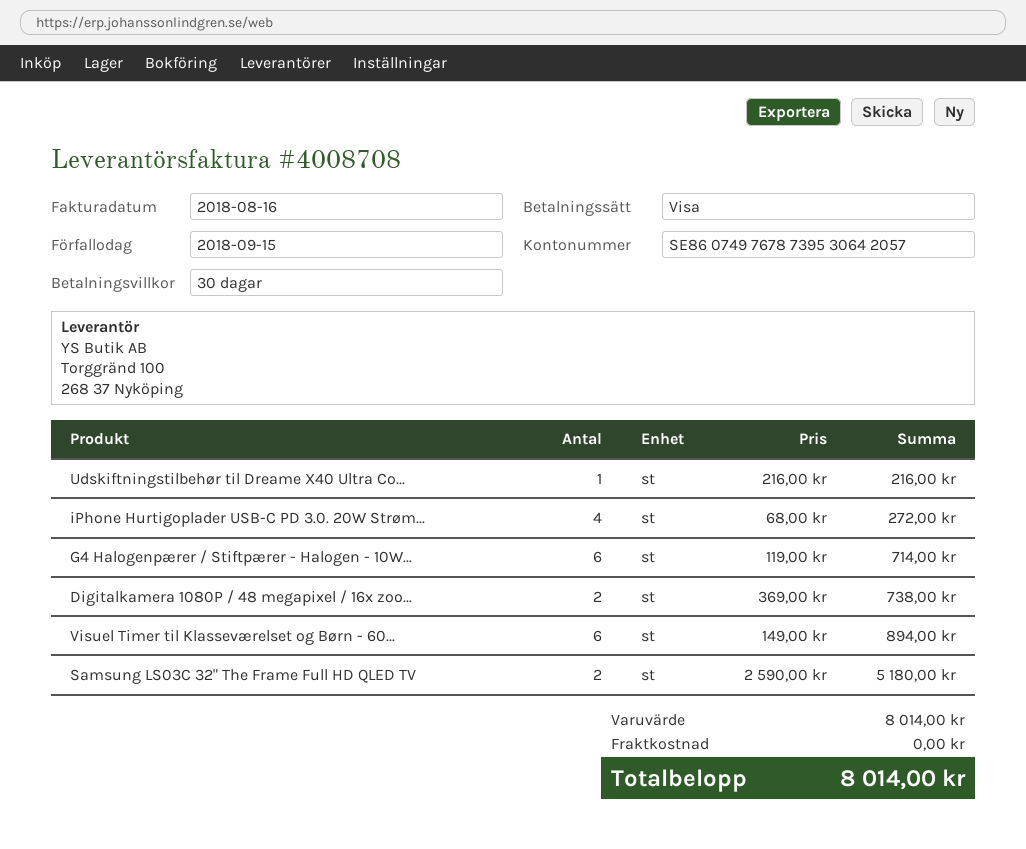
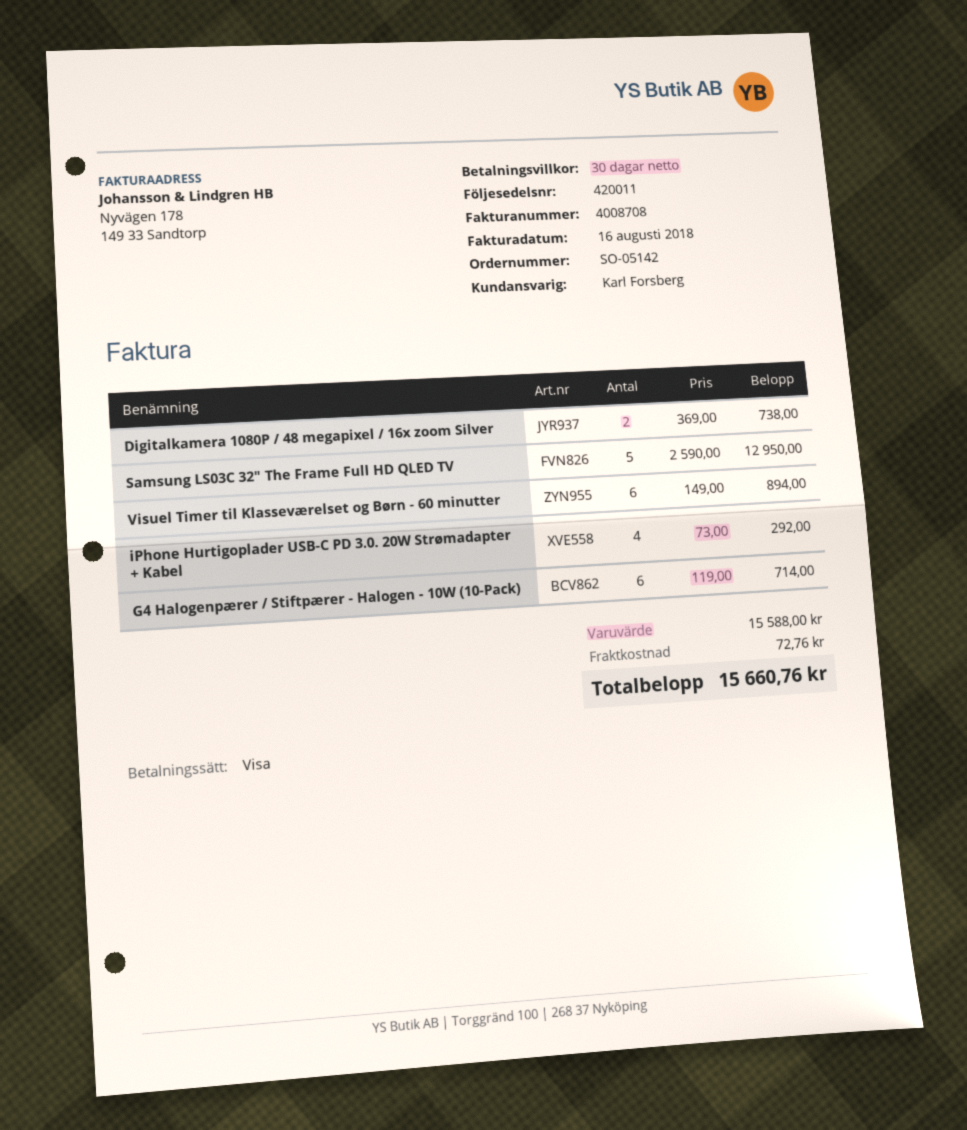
Udskiftningstilbehør til Dreame X40 Ultra Co...: 1 x 216.00 = 216.00 -> none
iPhone Hurtigoplader USB-C PD 3.0. 20W Strøm...: 4 x 68.00 = 272.00 -> 4 x 73.00 = 292.00
Samsung LS03C 32" The Frame Full HD QLED TV: 2 x 2590.00 = 5180.00 -> 5 x 2590.00 = 12950.00
subtotal: 8014.00 -> 15588.00
shipping: 0.00 -> 72.76
total: 8014.00 -> 15660.76

